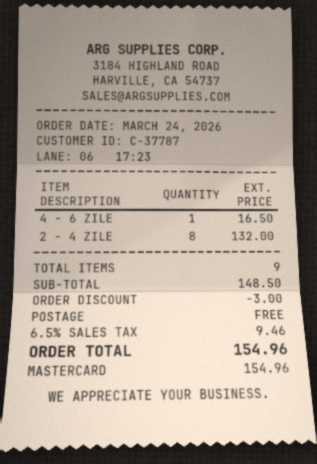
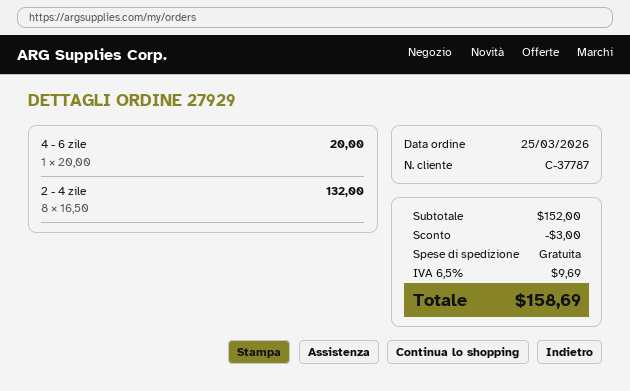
order date: 2026-03-24 -> 2026-03-25
4 - 6 ZILE: 1 for 16.50 -> 1 for 20.00
subtotal: 148.50 -> 152.00
tax: 6.5% = 9.46 -> 6.5% = 9.69
total: 154.96 -> 158.69

